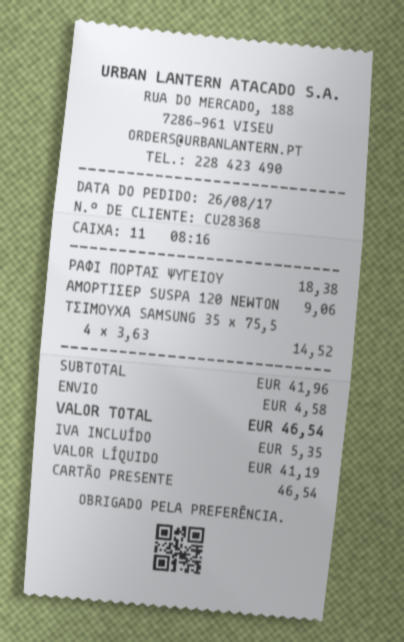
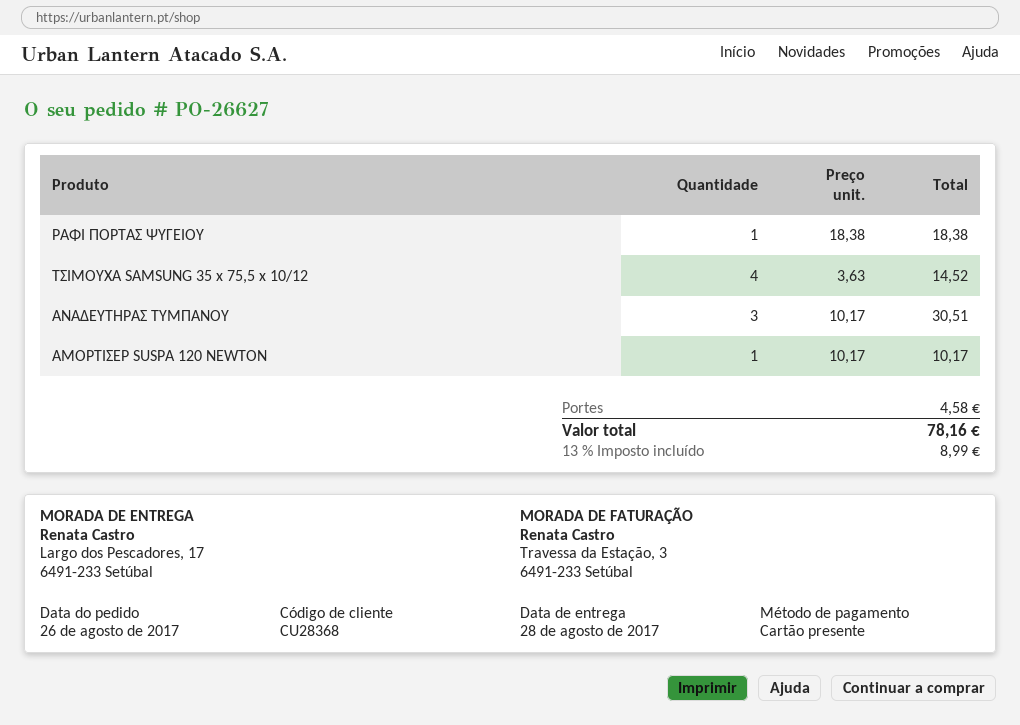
ΑΜΟΡΤΙΣΕΡ SUSPA 120 NEWTON: 1 x 9.06 = 9.06 -> 1 x 10.17 = 10.17
ΑΝΑΔΕΥΤΗΡΑΣ ΤΥΜΠΑΝΟΥ: none -> 3 x 10.17 = 30.51
tax: 5.35 -> 8.99
total: 46.54 -> 78.16

